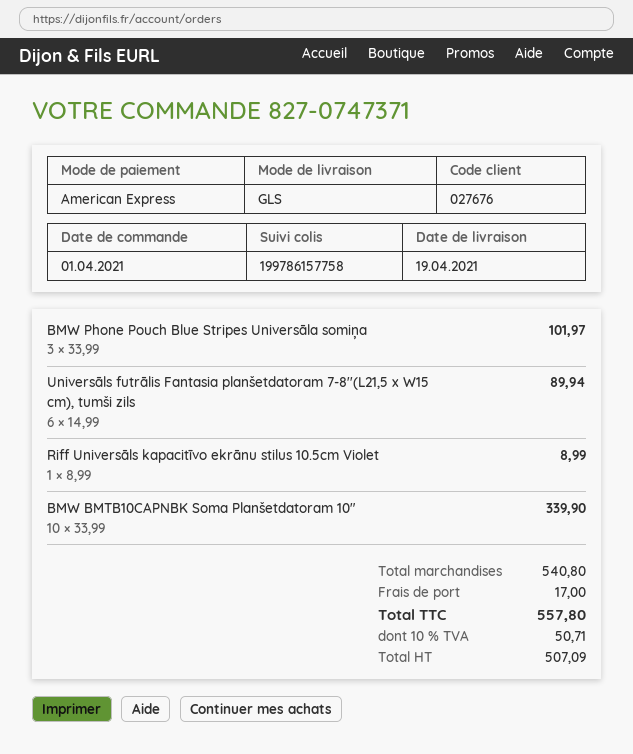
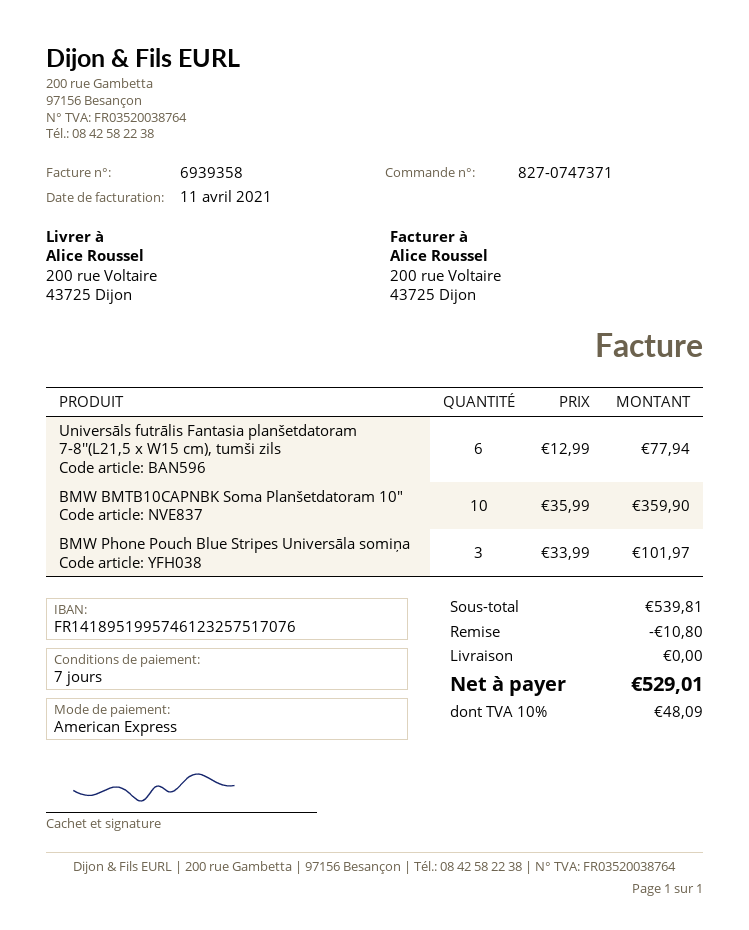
Universāls futrālis Fantasia planšetdatoram 7-8''(L21,5 x W15 cm), tumši zils: 6 x 14.99 = 89.94 -> 6 x 12.99 = 77.94
Riff Universāls kapacitīvo ekrānu stilus 10.5cm Violet: 1 x 8.99 = 8.99 -> none
BMW BMTB10CAPNBK Soma Planšetdatoram 10": 10 x 33.99 = 339.90 -> 10 x 35.99 = 359.90
subtotal: 540.80 -> 539.81
discount: none -> 10.80
shipping: 17.00 -> 0.00
tax: 10% = 50.71 -> 10% = 48.09
total: 557.80 -> 529.01

